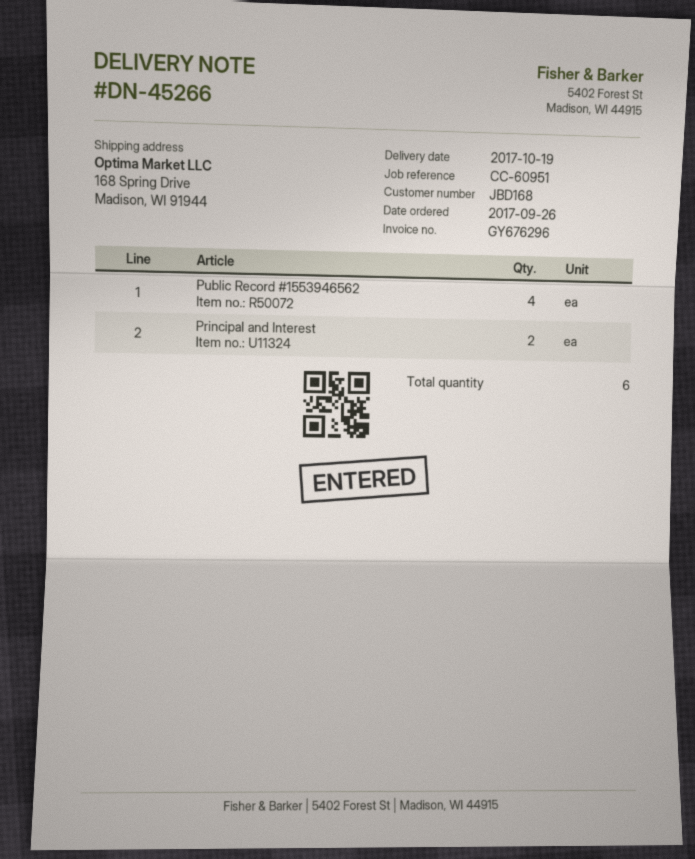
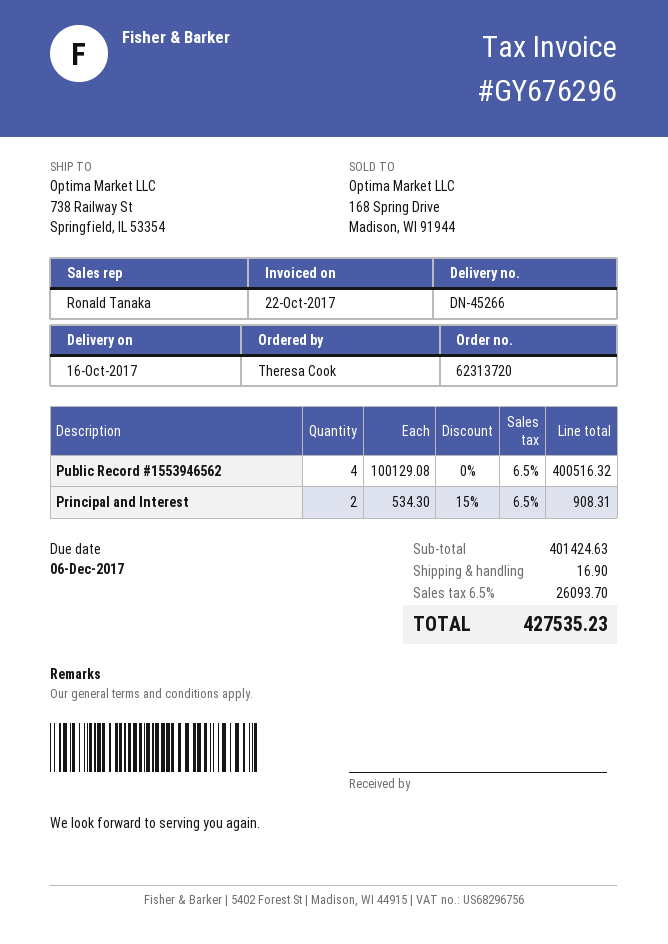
delivery date: 2017-10-19 -> 2017-10-16
ship to: 168 Spring Drive, Madison, WI 91944 -> 738 Railway St, Springfield, IL 53354

